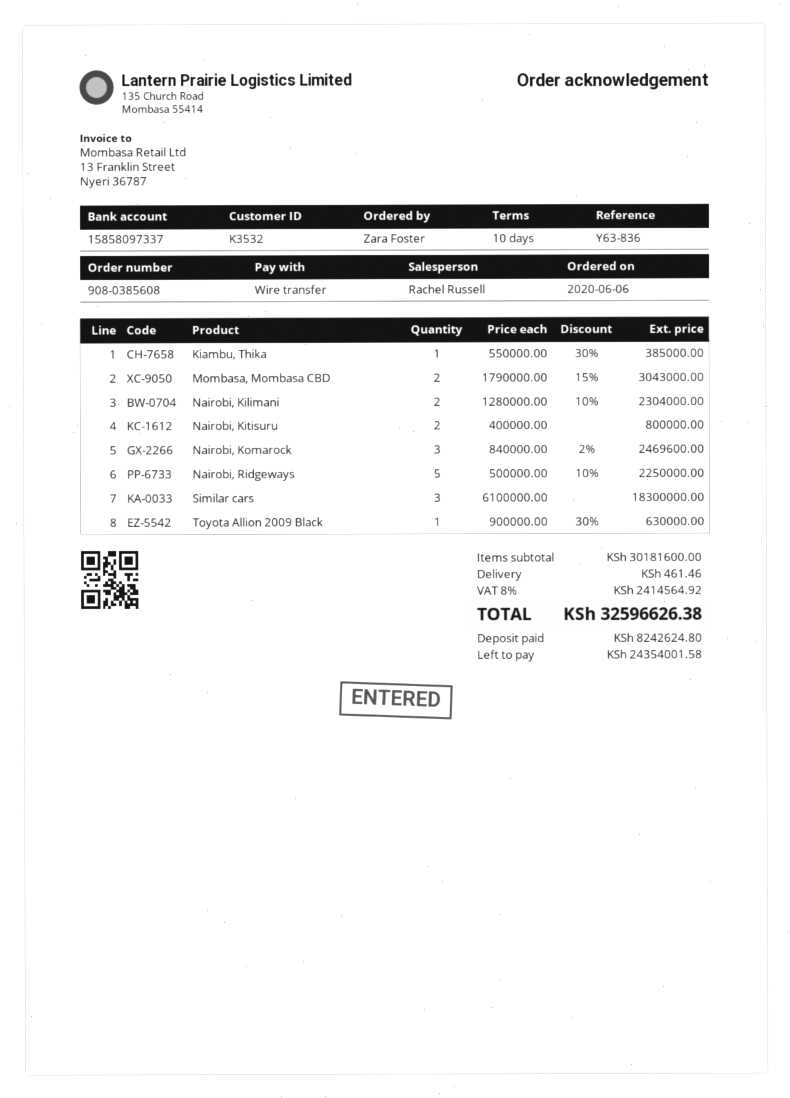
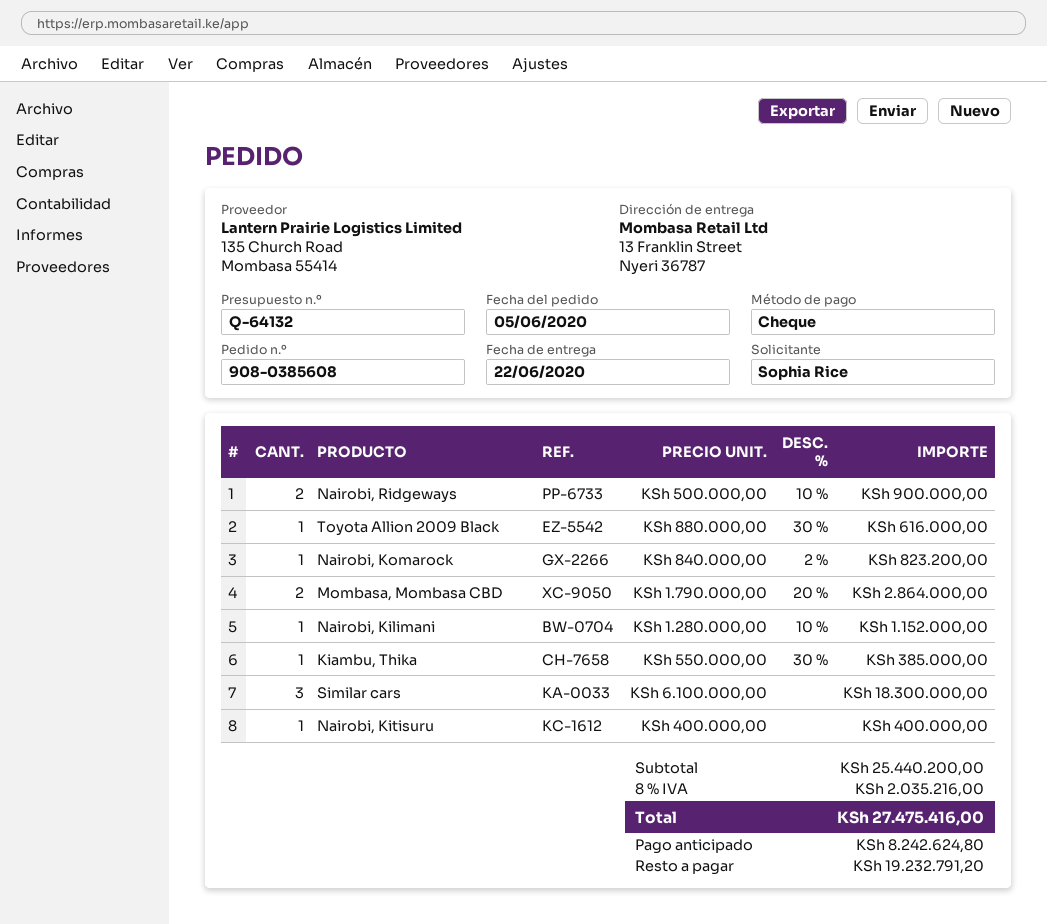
order date: 2020-06-06 -> 2020-06-05
ordered by: Zara Foster -> Sophia Rice
payment method: bank transfer -> cheque
Mombasa, Mombasa CBD: 2 x 1790000.00 - 15% = 3043000.00 -> 2 x 1790000.00 - 20% = 2864000.00
Nairobi, Kilimani: 2 x 1280000.00 - 10% = 2304000.00 -> 1 x 1280000.00 - 10% = 1152000.00
Nairobi, Kitisuru: 2 x 400000.00 = 800000.00 -> 1 x 400000.00 = 400000.00
Nairobi, Komarock: 3 x 840000.00 - 2% = 2469600.00 -> 1 x 840000.00 - 2% = 823200.00
Nairobi, Ridgeways: 5 x 500000.00 - 10% = 2250000.00 -> 2 x 500000.00 - 10% = 900000.00
Toyota Allion 2009 Black: 1 x 900000.00 - 30% = 630000.00 -> 1 x 880000.00 - 30% = 616000.00
subtotal: 30181600.00 -> 25440200.00
shipping: 461.46 -> none
tax: 8% = 2414564.92 -> 8% = 2035216.00
total: 32596626.38 -> 27475416.00
balance: 24354001.58 -> 19232791.20

